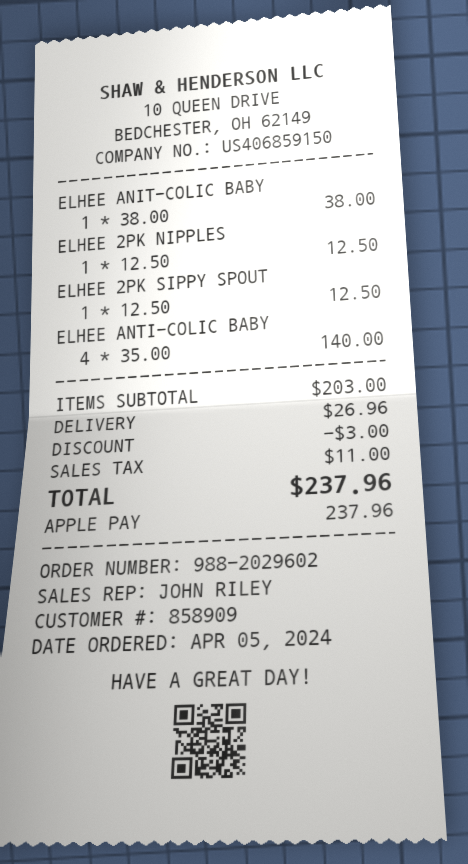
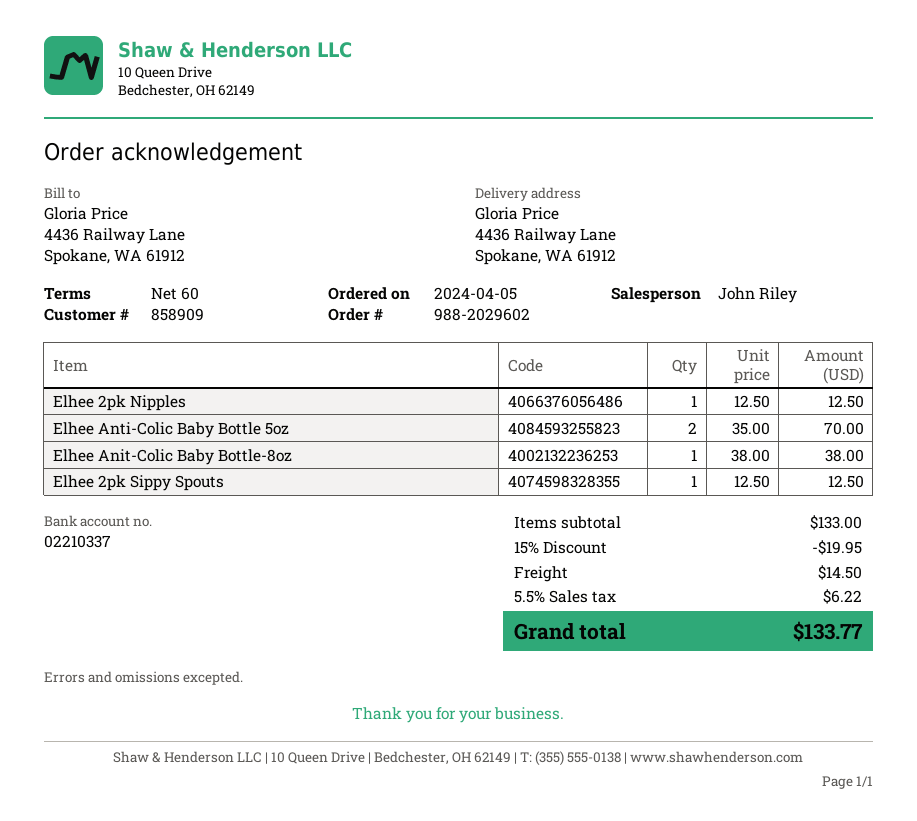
ELHEE ANTI-COLIC BABY: 4 x 35.00 = 140.00 -> 2 x 35.00 = 70.00
subtotal: 203.00 -> 133.00
discount: 3.00 -> 19.95
shipping: 26.96 -> 14.50
tax: 11.00 -> 6.22
total: 237.96 -> 133.77

